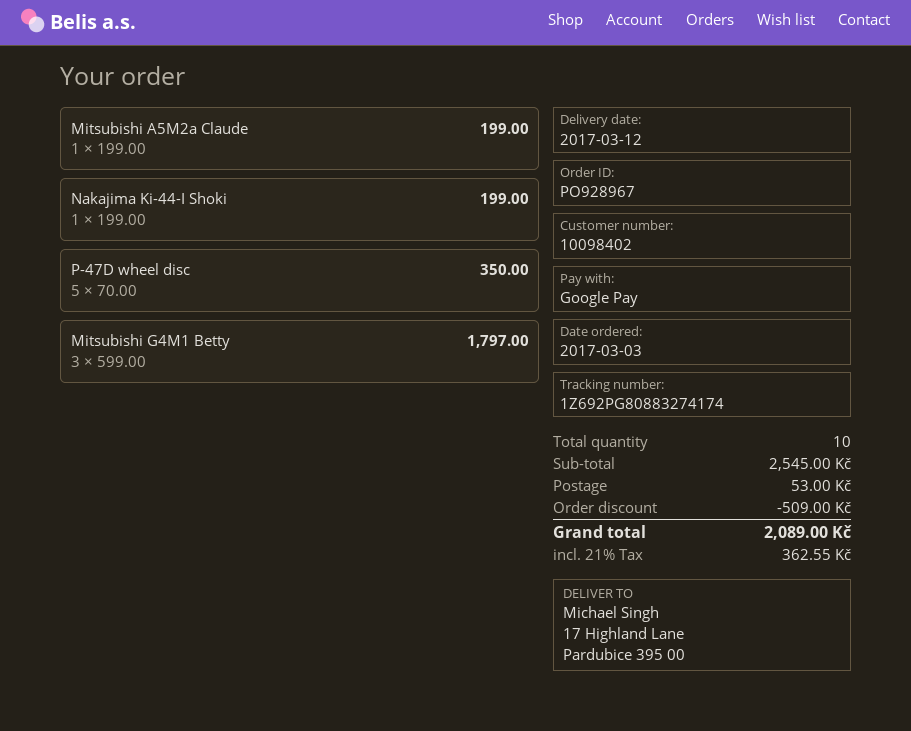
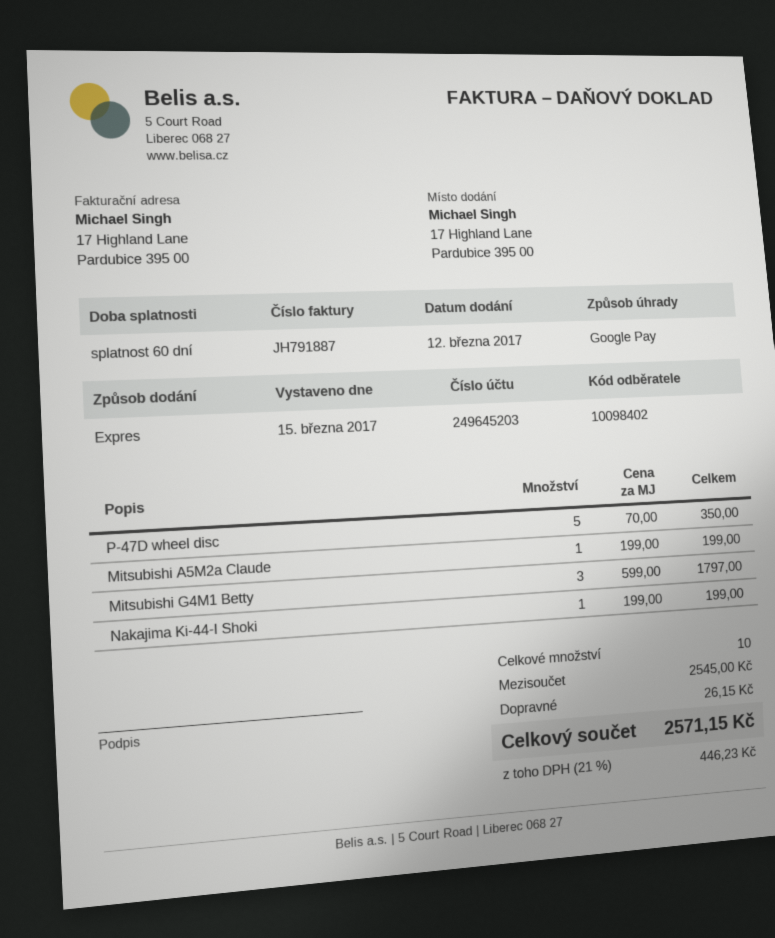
discount: 509.00 -> none
shipping: 53.00 -> 26.15
tax: 21% = 362.55 -> 21% = 446.23
total: 2089.00 -> 2571.15

